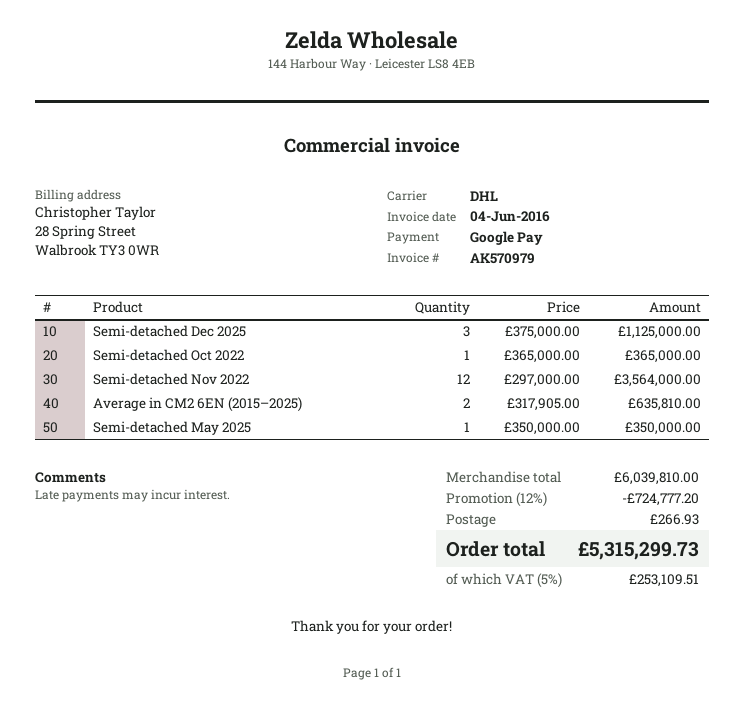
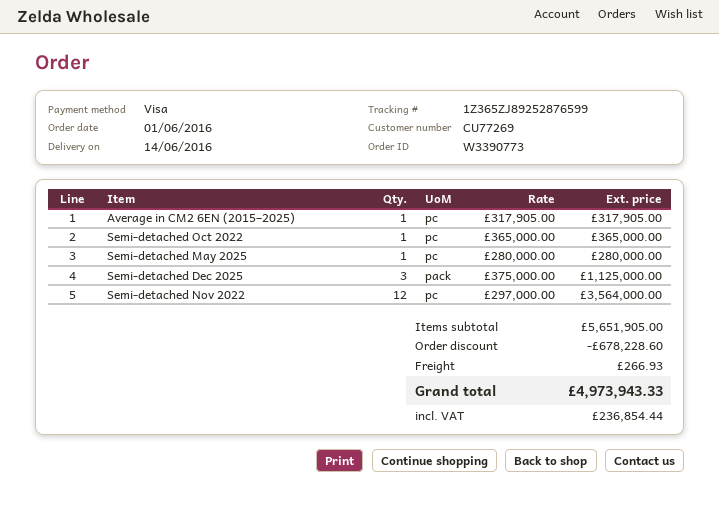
payment method: Google Pay -> Visa
Average in CM2 6EN (2015–2025): 2 x 317905.00 = 635810.00 -> 1 x 317905.00 = 317905.00
Semi-detached May 2025: 1 x 350000.00 = 350000.00 -> 1 x 280000.00 = 280000.00
subtotal: 6039810.00 -> 5651905.00
discount: 724777.20 -> 678228.60
tax: 253109.51 -> 236854.44
total: 5315299.73 -> 4973943.33

